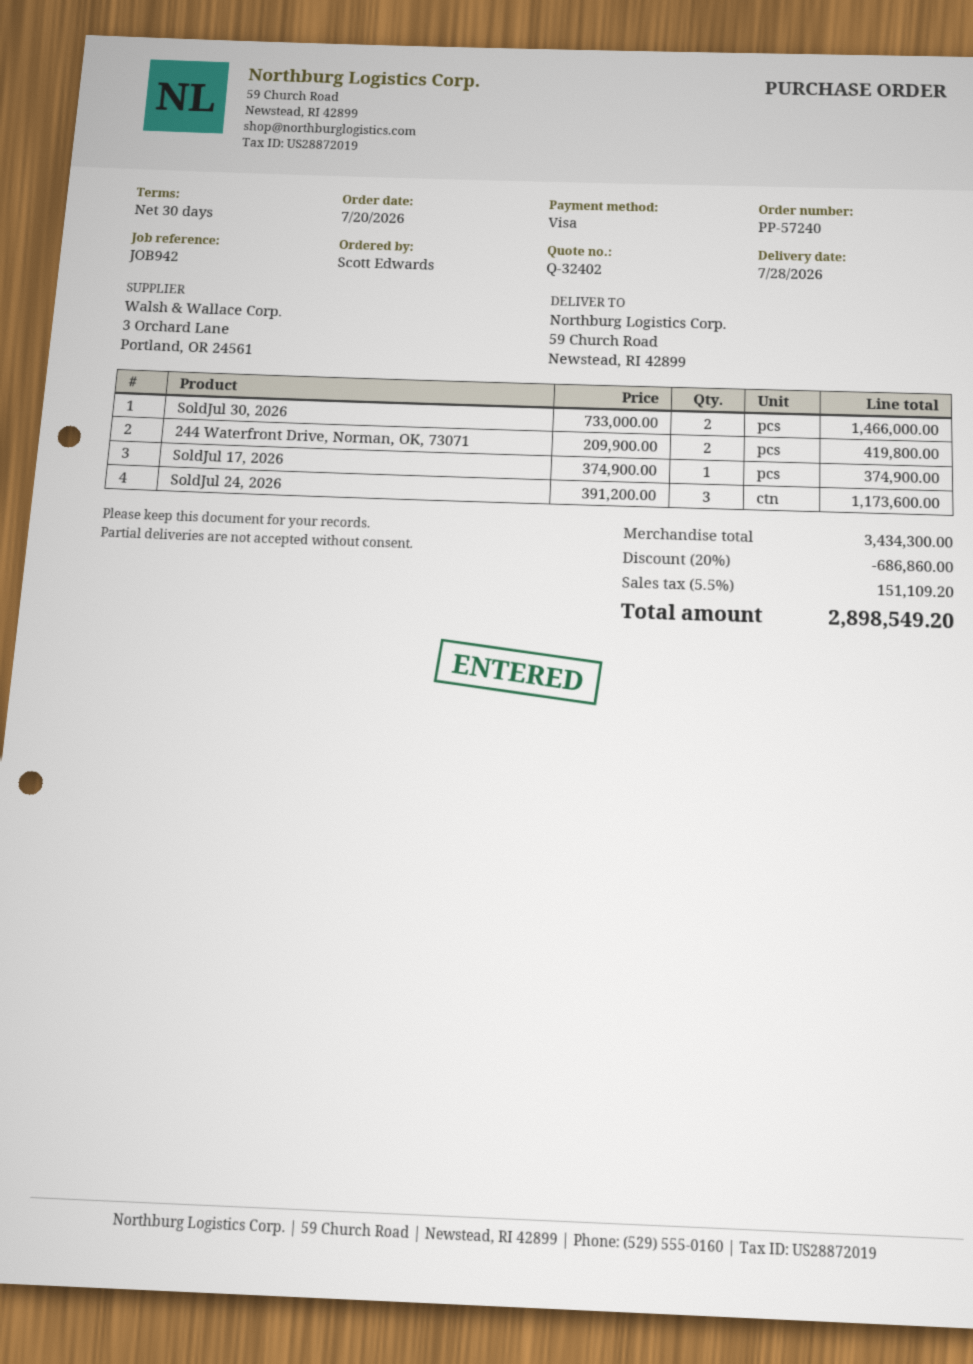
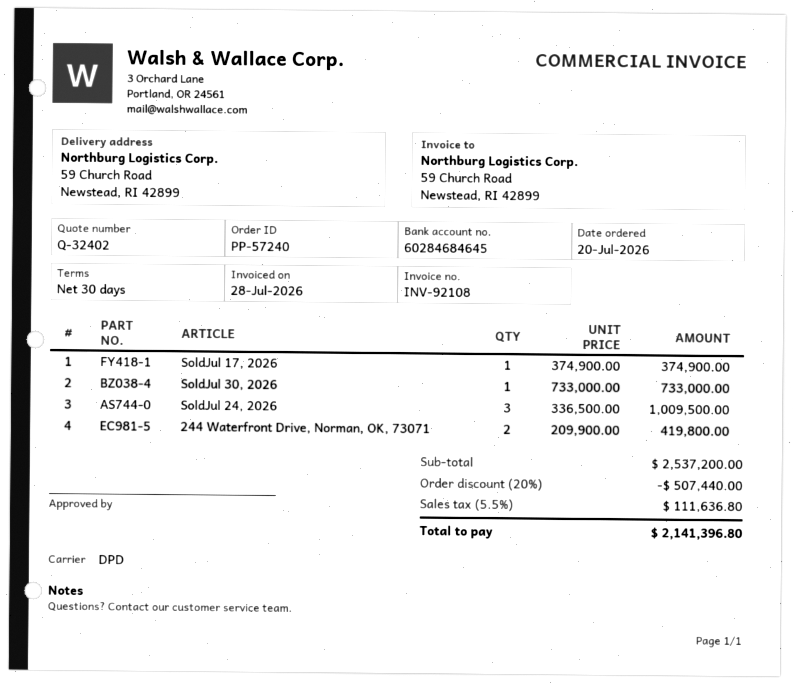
SoldJul 30, 2026: 2 x 733000.00 = 1466000.00 -> 1 x 733000.00 = 733000.00
SoldJul 24, 2026: 3 x 391200.00 = 1173600.00 -> 3 x 336500.00 = 1009500.00
subtotal: 3434300.00 -> 2537200.00
discount: 20% = 686860.00 -> 20% = 507440.00
tax: 5.5% = 151109.20 -> 5.5% = 111636.80
total: 2898549.20 -> 2141396.80

